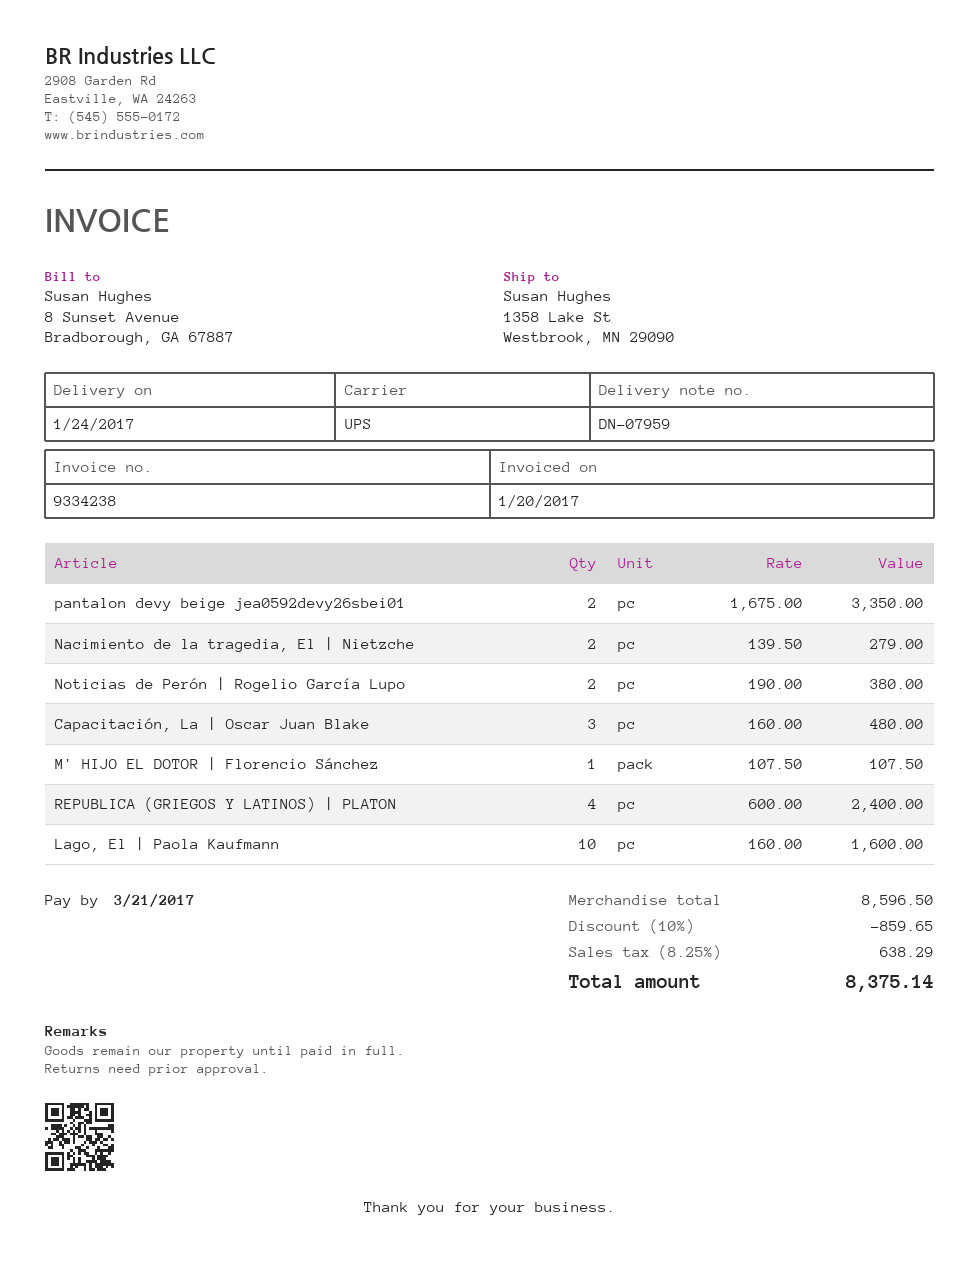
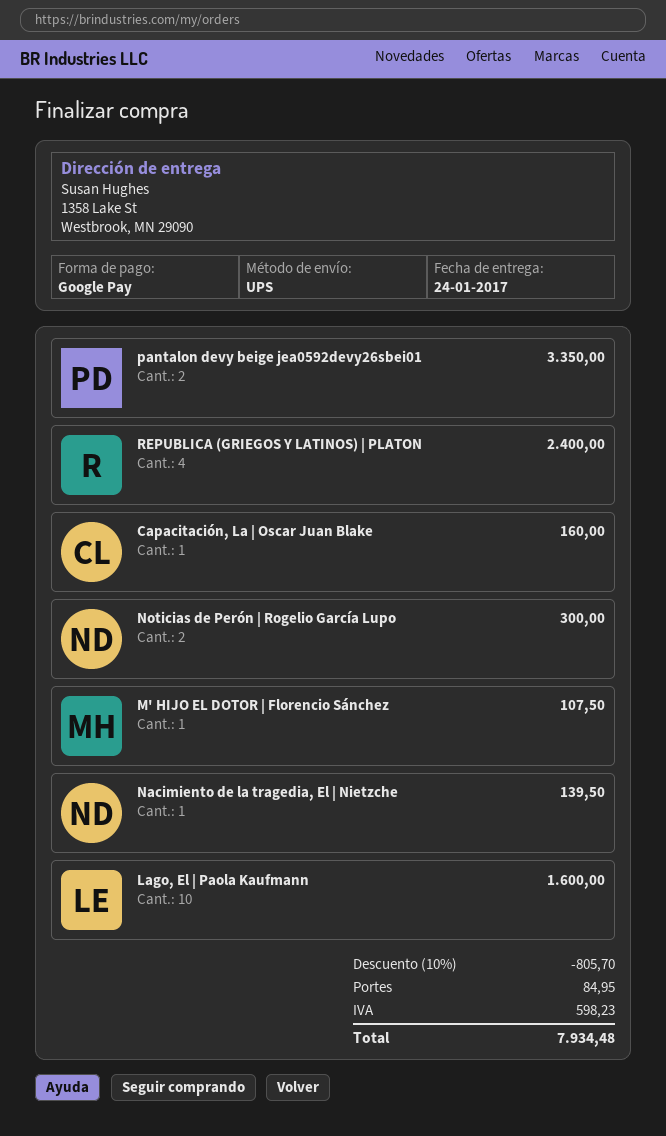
Nacimiento de la tragedia, El | Nietzche: 2 for 279.00 -> 1 for 139.50
Noticias de Perón | Rogelio García Lupo: 2 for 380.00 -> 2 for 300.00
Capacitación, La | Oscar Juan Blake: 3 for 480.00 -> 1 for 160.00
discount: 10% = 859.65 -> 10% = 805.70
shipping: none -> 84.95
tax: 638.29 -> 598.23
total: 8375.14 -> 7934.48

